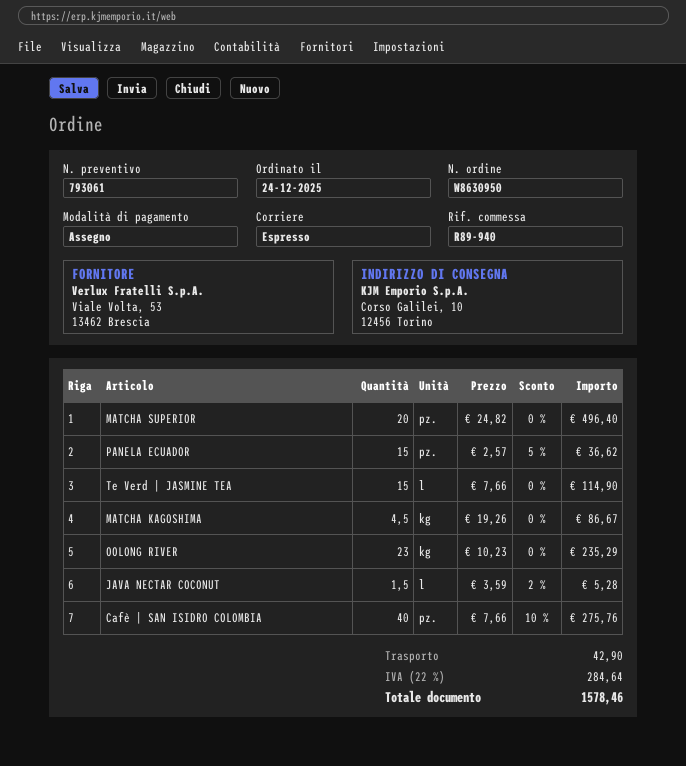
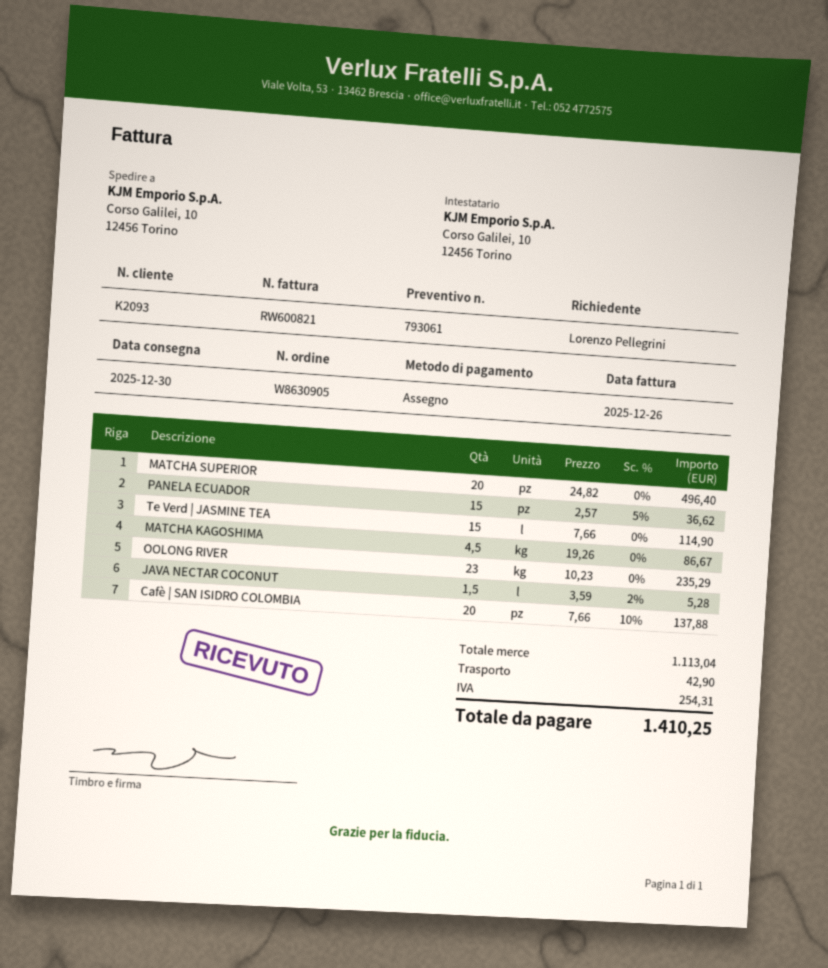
order number: W8630950 -> W8630905
Cafè | SAN ISIDRO COLOMBIA: 40 x 7.66 - 10% = 275.76 -> 20 x 7.66 - 10% = 137.88
tax: 284.64 -> 254.31
total: 1578.46 -> 1410.25

